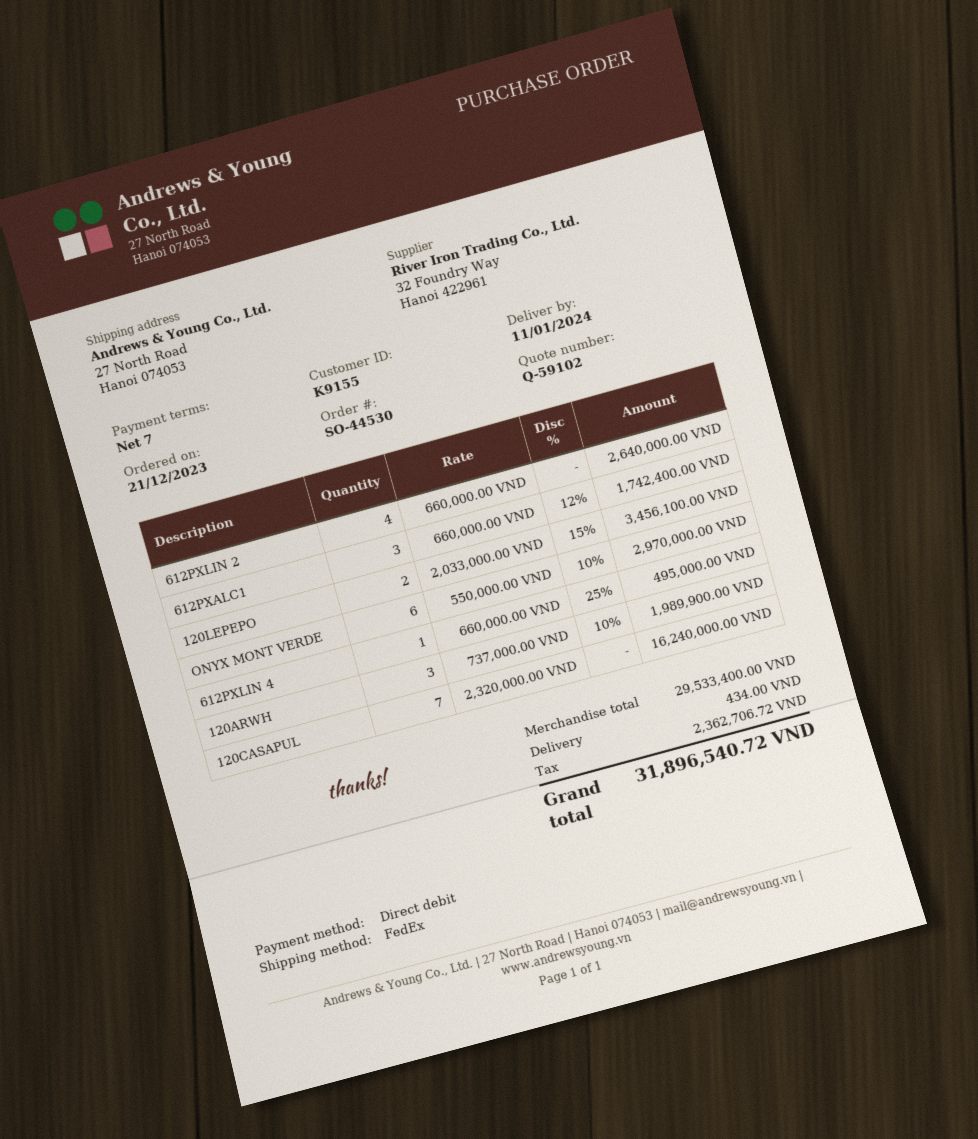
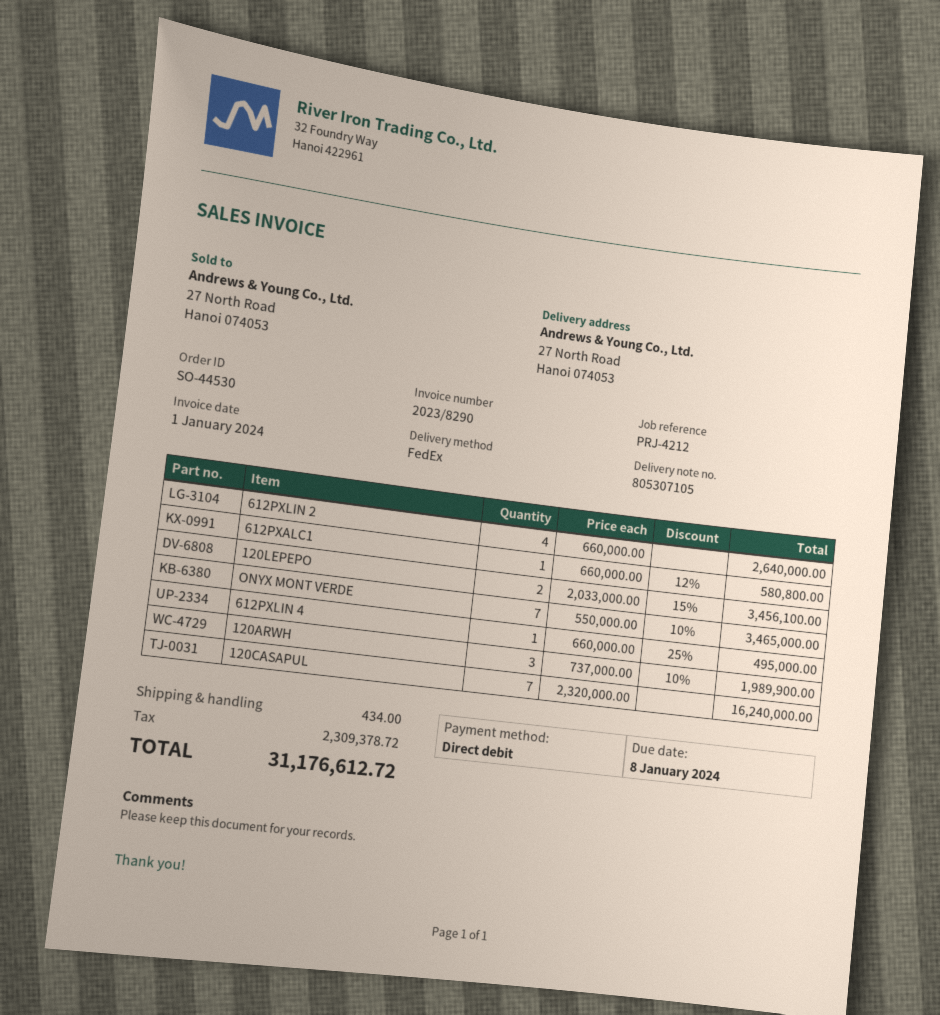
612PXALC1: 3 x 660000.00 - 12% = 1742400.00 -> 1 x 660000.00 - 12% = 580800.00
ONYX MONT VERDE: 6 x 550000.00 - 10% = 2970000.00 -> 7 x 550000.00 - 10% = 3465000.00
tax: 2362706.72 -> 2309378.72
total: 31896540.72 -> 31176612.72

